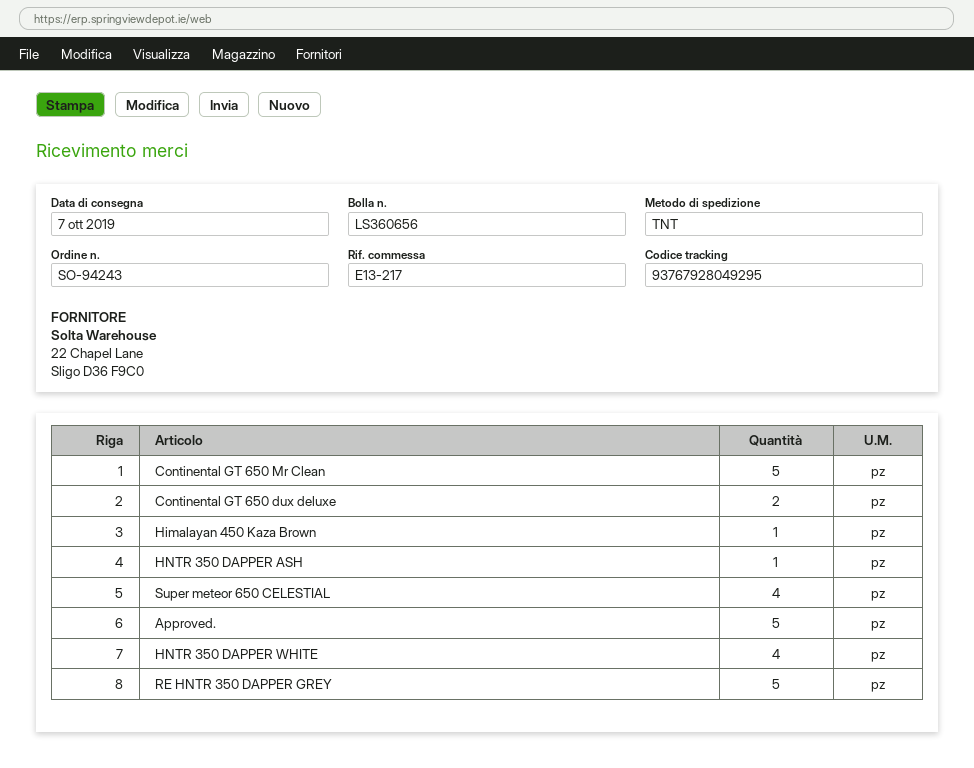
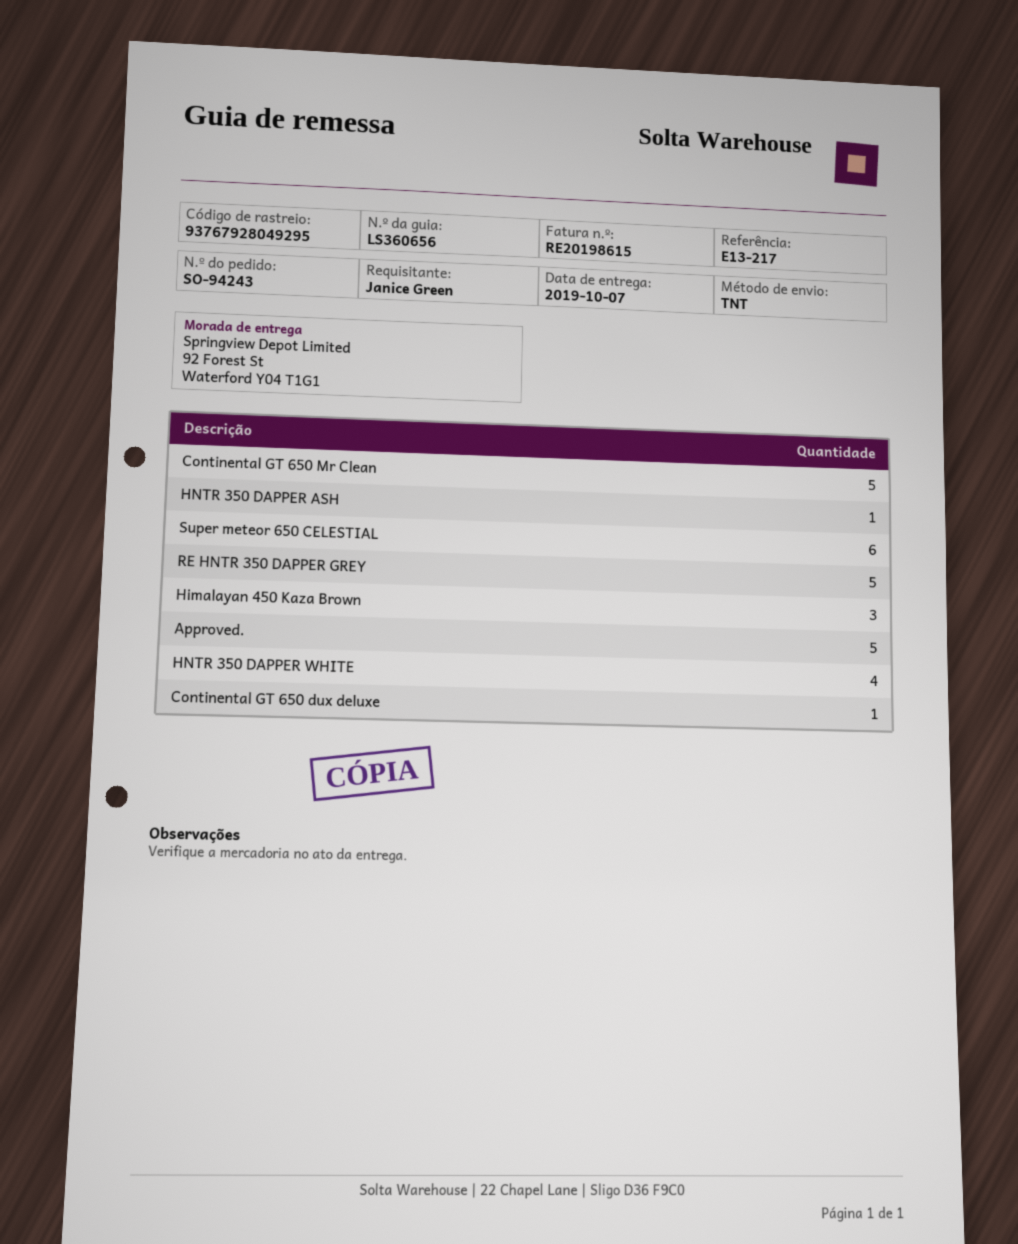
Continental GT 650 dux deluxe: 2 -> 1
Himalayan 450 Kaza Brown: 1 -> 3
Super meteor 650 CELESTIAL: 4 -> 6

